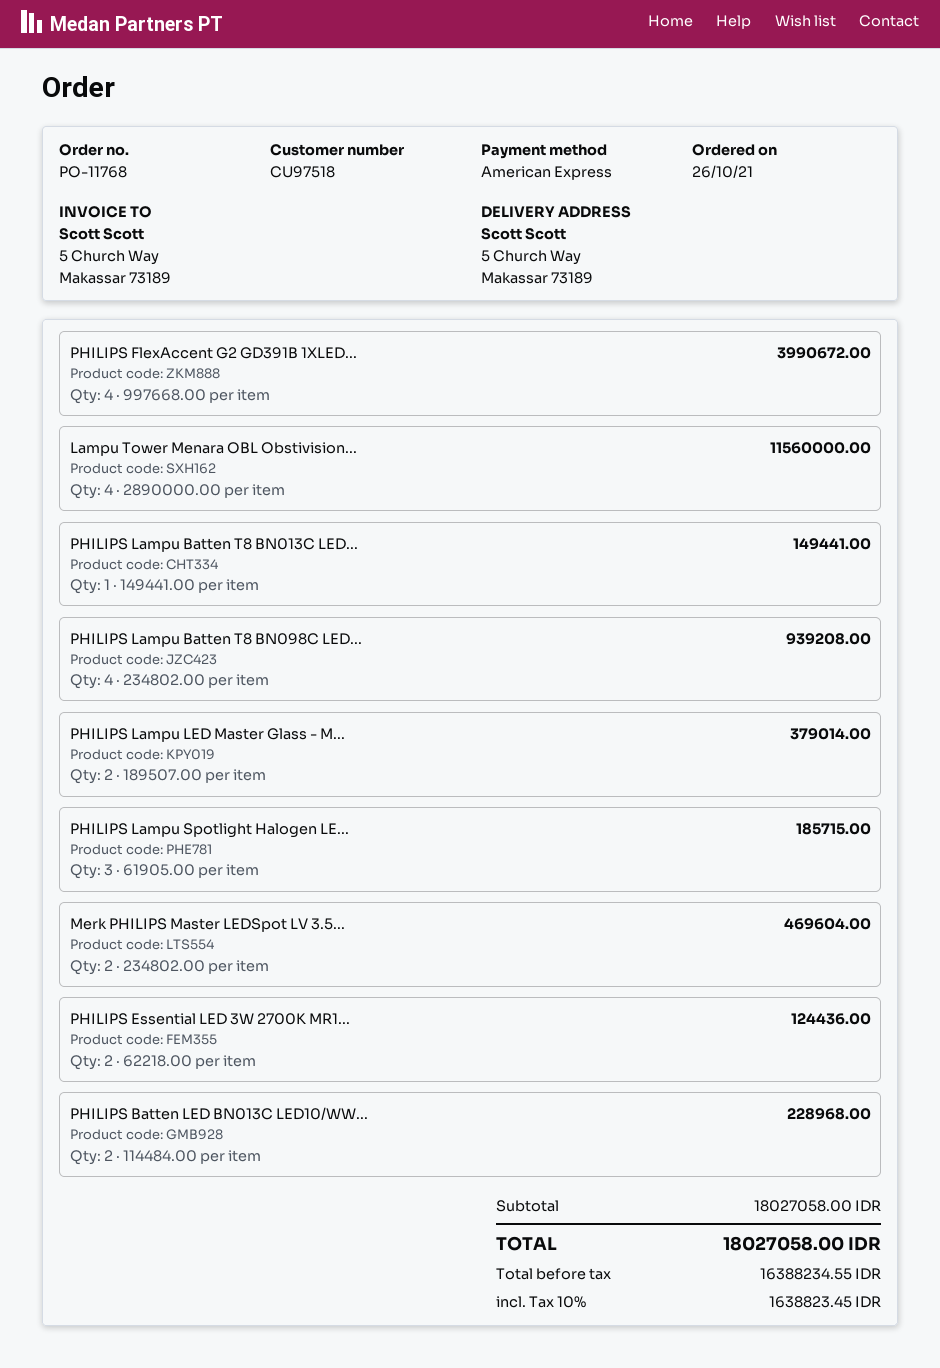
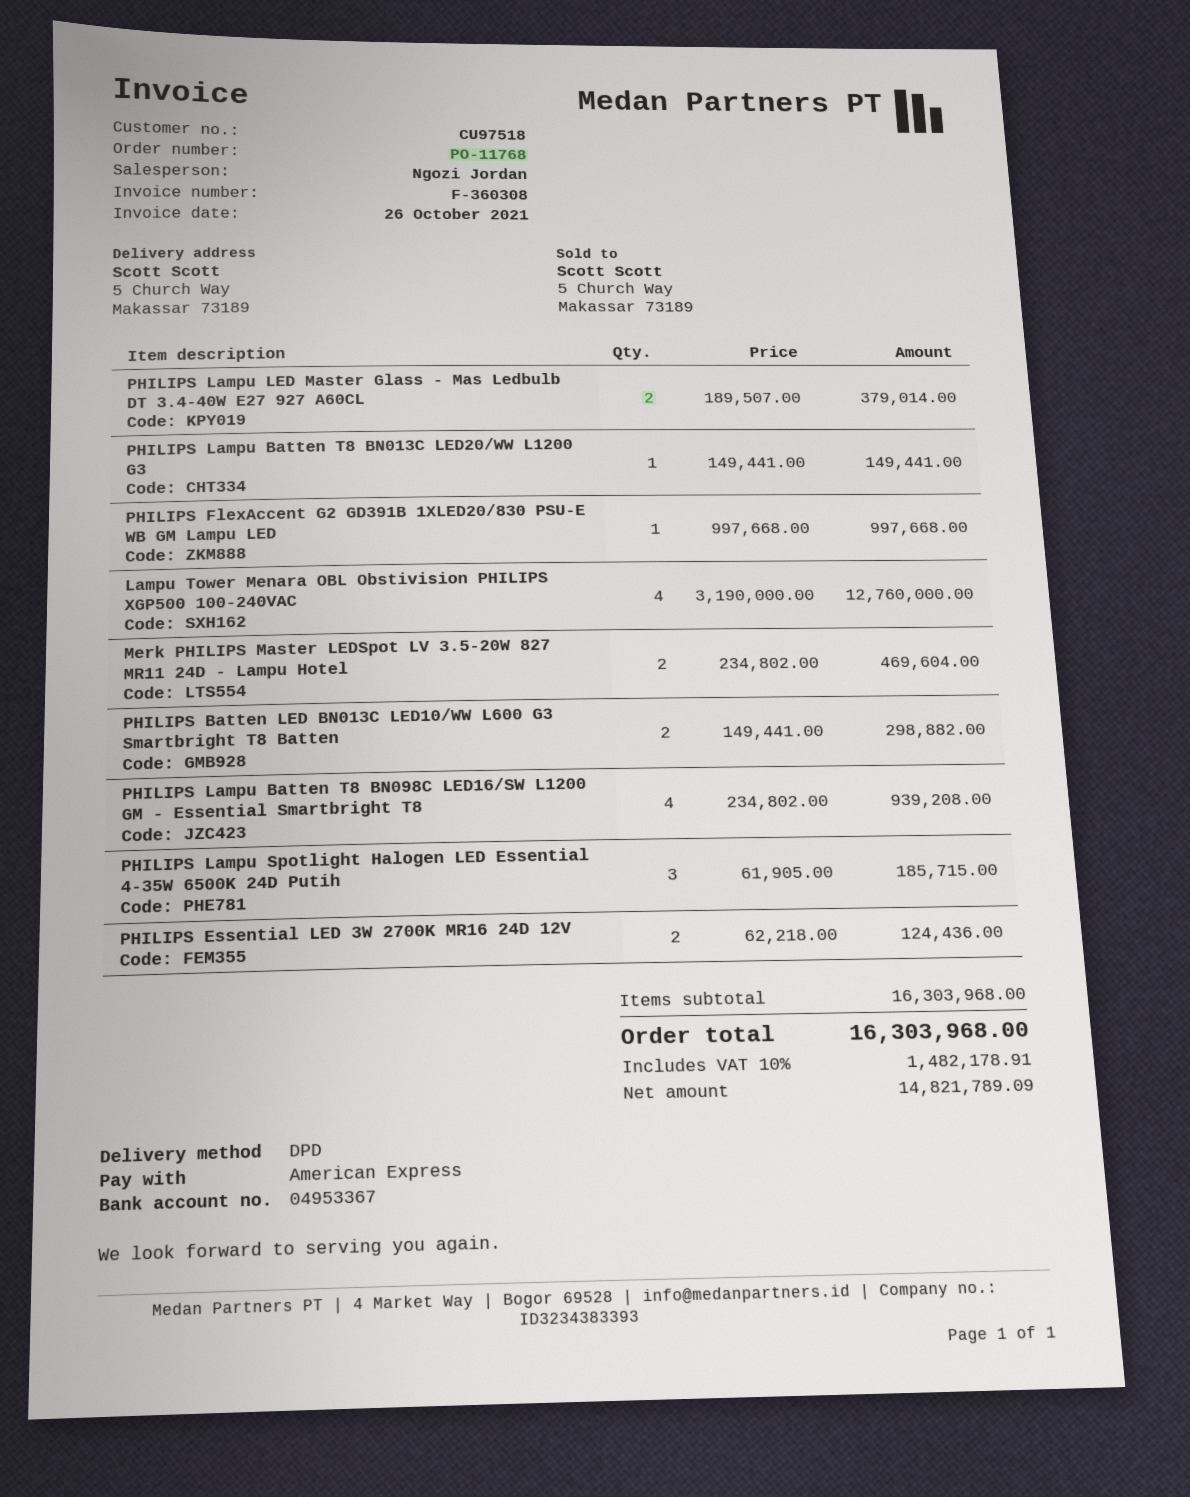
PHILIPS FlexAccent G2 GD391B 1XLED...: 4 x 997668.00 = 3990672.00 -> 1 x 997668.00 = 997668.00
Lampu Tower Menara OBL Obstivision...: 4 x 2890000.00 = 11560000.00 -> 4 x 3190000.00 = 12760000.00
PHILIPS Batten LED BN013C LED10/WW...: 2 x 114484.00 = 228968.00 -> 2 x 149441.00 = 298882.00
subtotal: 18027058.00 -> 16303968.00
net: 16388234.55 -> 14821789.09
tax: 10% = 1638823.45 -> 10% = 1482178.91
total: 18027058.00 -> 16303968.00

